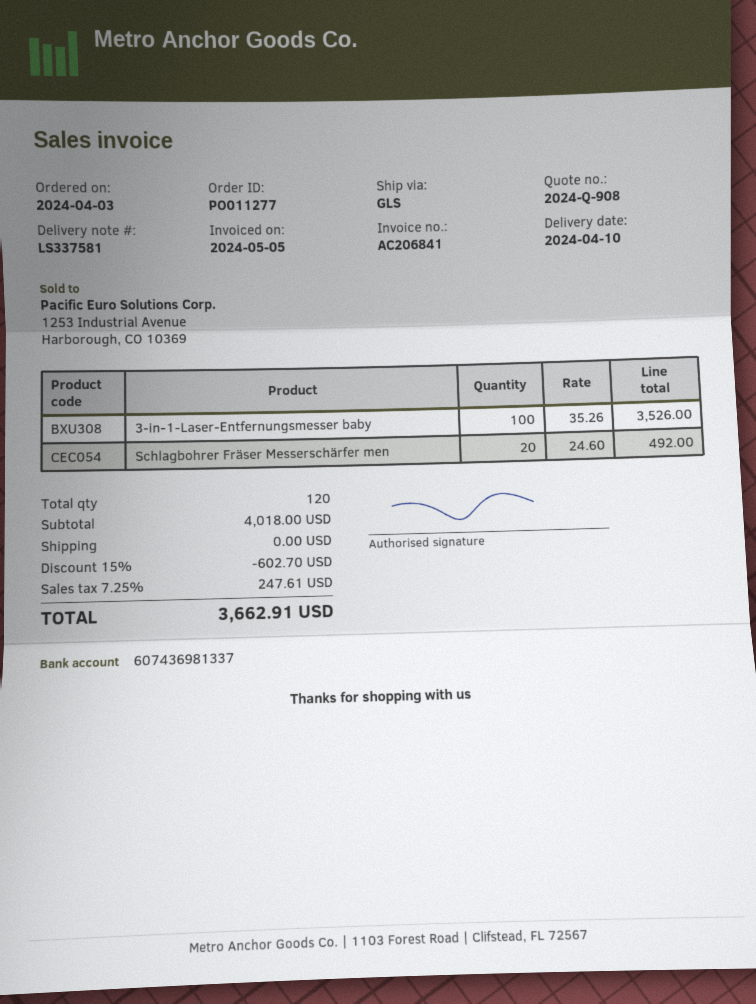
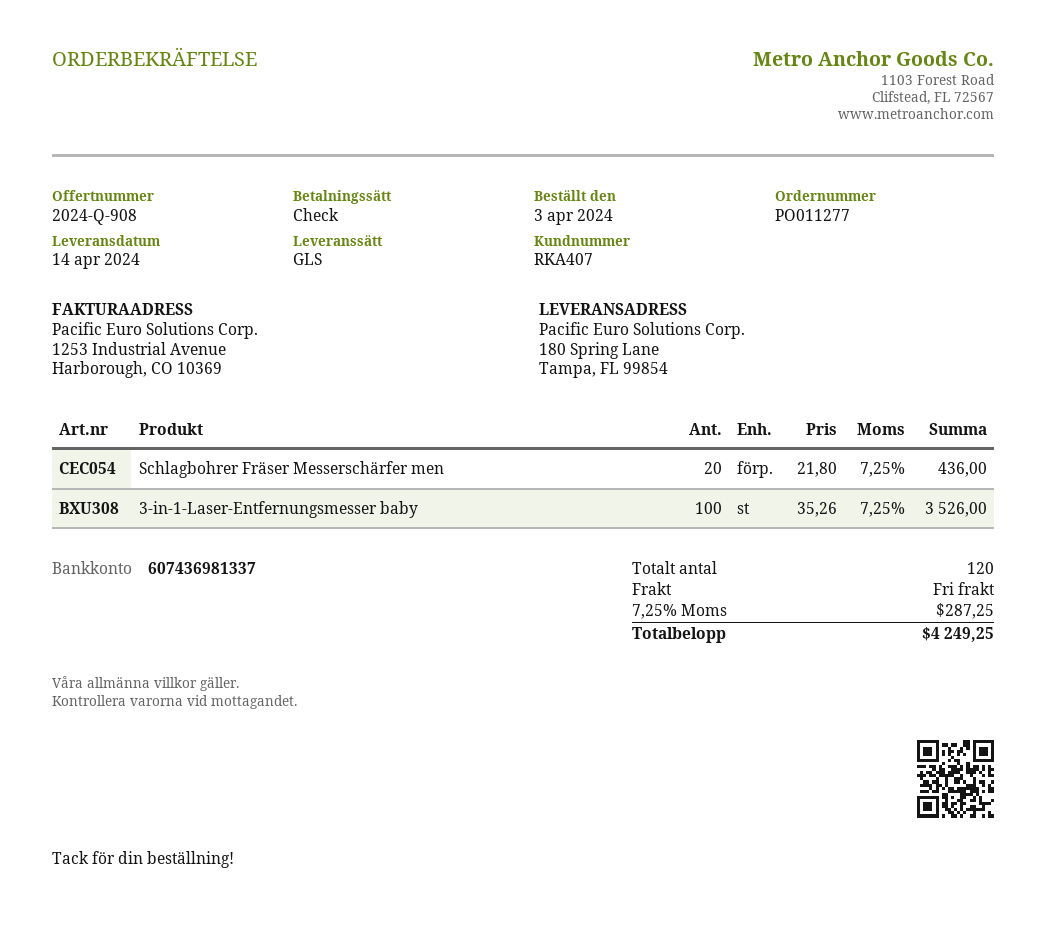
delivery date: 2024-04-10 -> 2024-04-14
Schlagbohrer Fräser Messerschärfer men: 20 x 24.60 = 492.00 -> 20 x 21.80 = 436.00
discount: 15% = 602.70 -> none
tax: 7.25% = 247.61 -> 7.25% = 287.25
total: 3662.91 -> 4249.25

